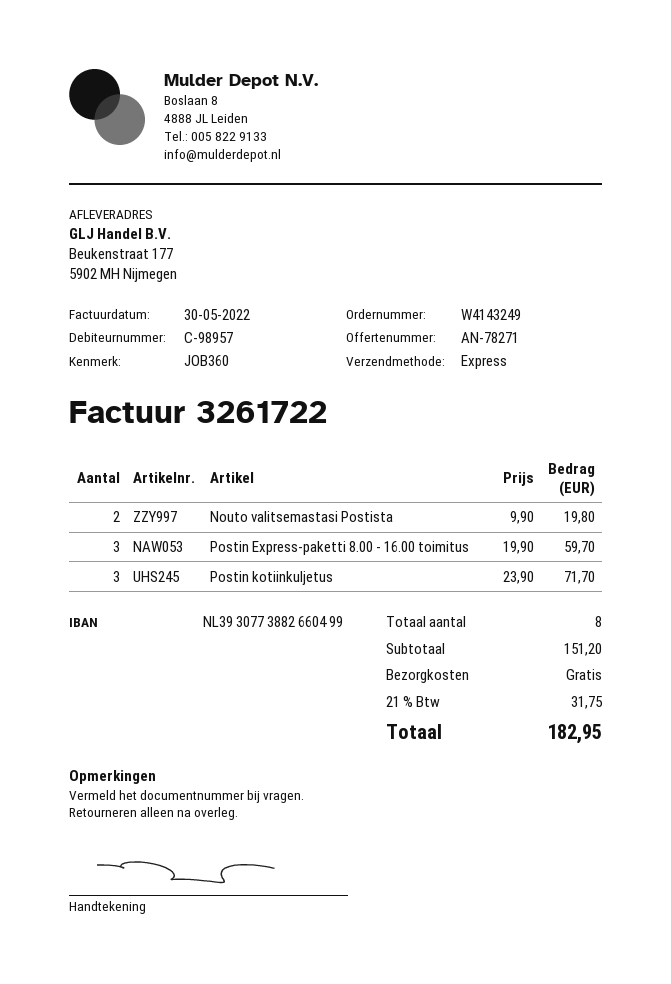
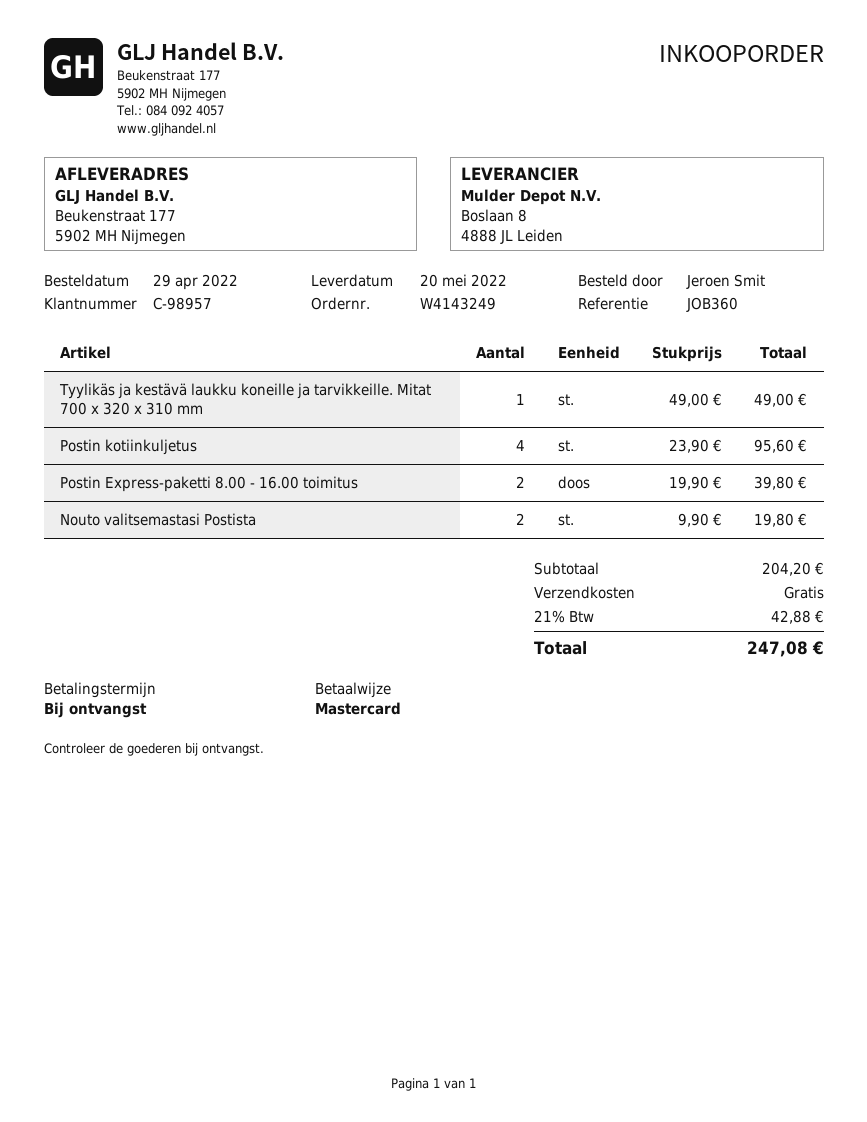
Postin Express-paketti 8.00 - 16.00 toimitus: 3 x 19.90 = 59.70 -> 2 x 19.90 = 39.80
Postin kotiinkuljetus: 3 x 23.90 = 71.70 -> 4 x 23.90 = 95.60
Tyylikäs ja kestävä laukku koneille ja tarvikkeille. Mitat 700 x 320 x 310 mm: none -> 1 x 49.00 = 49.00
subtotal: 151.20 -> 204.20
tax: 21% = 31.75 -> 21% = 42.88
total: 182.95 -> 247.08

